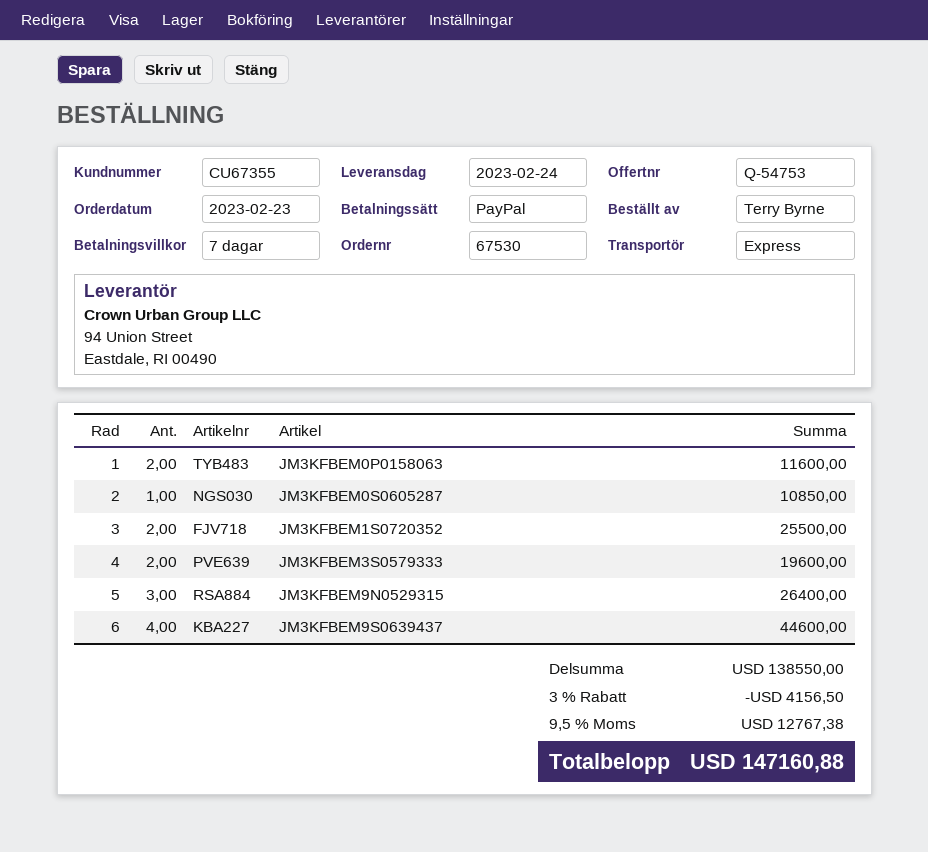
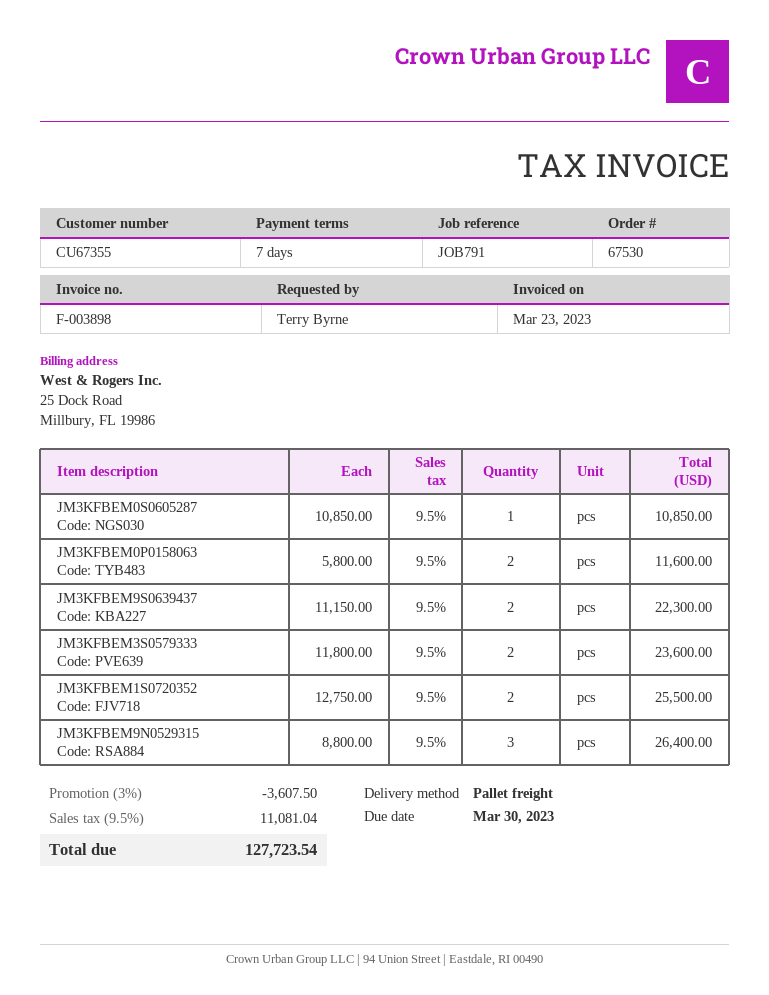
shipping method: express -> pallet freight
JM3KFBEM3S0579333: 2 for 19600.00 -> 2 for 23600.00
JM3KFBEM9S0639437: 4 for 44600.00 -> 2 for 22300.00
discount: 3% = 4156.50 -> 3% = 3607.50
tax: 9.5% = 12767.38 -> 9.5% = 11081.04
total: 147160.88 -> 127723.54

